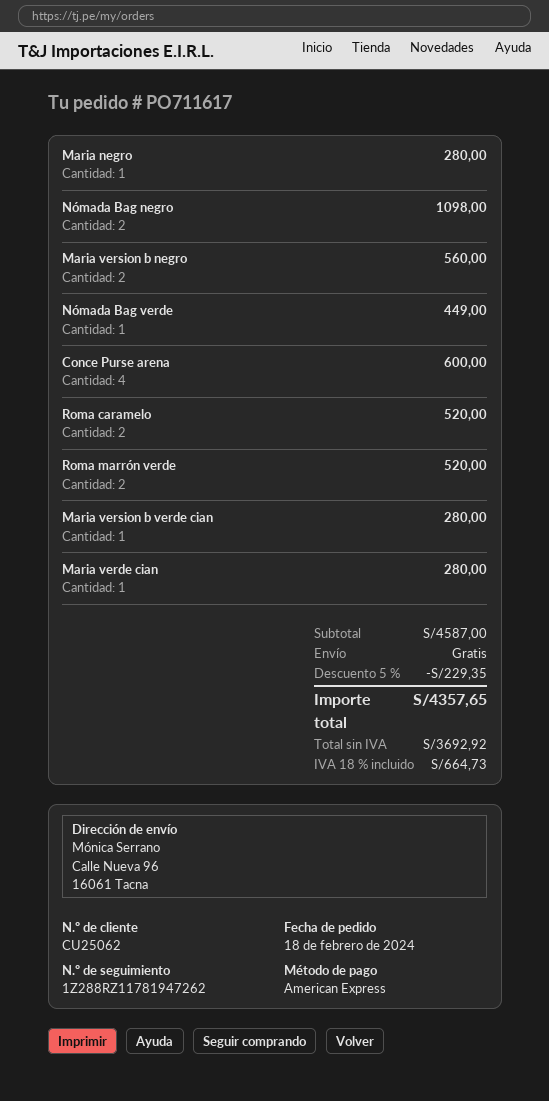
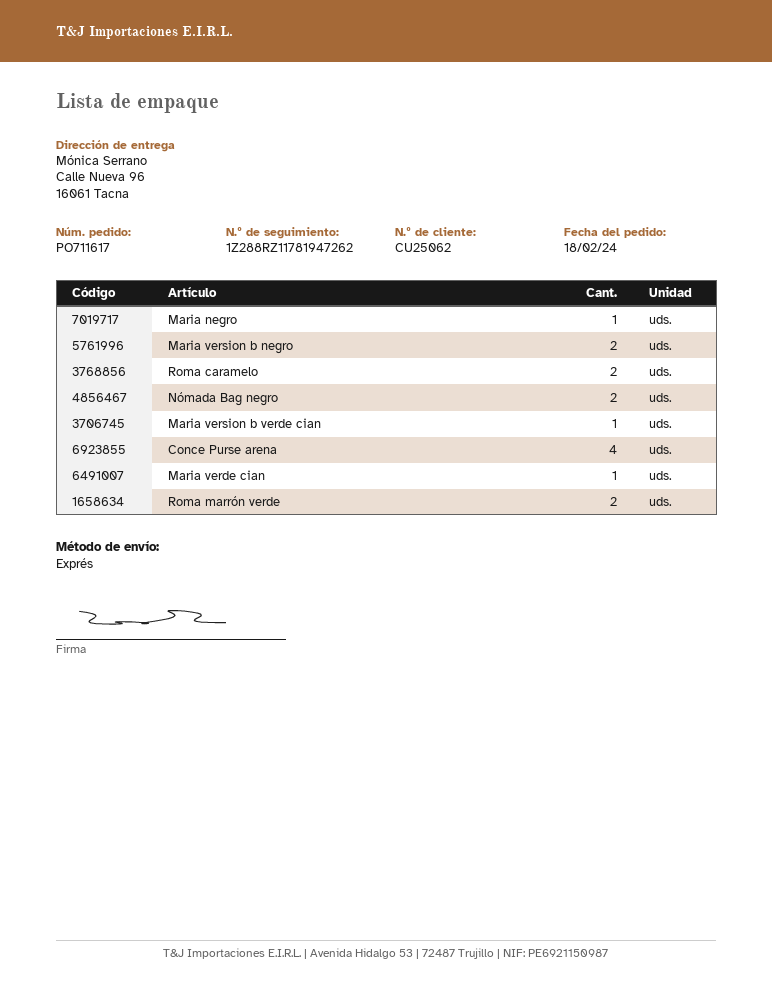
Nómada Bag verde: 1 -> none

